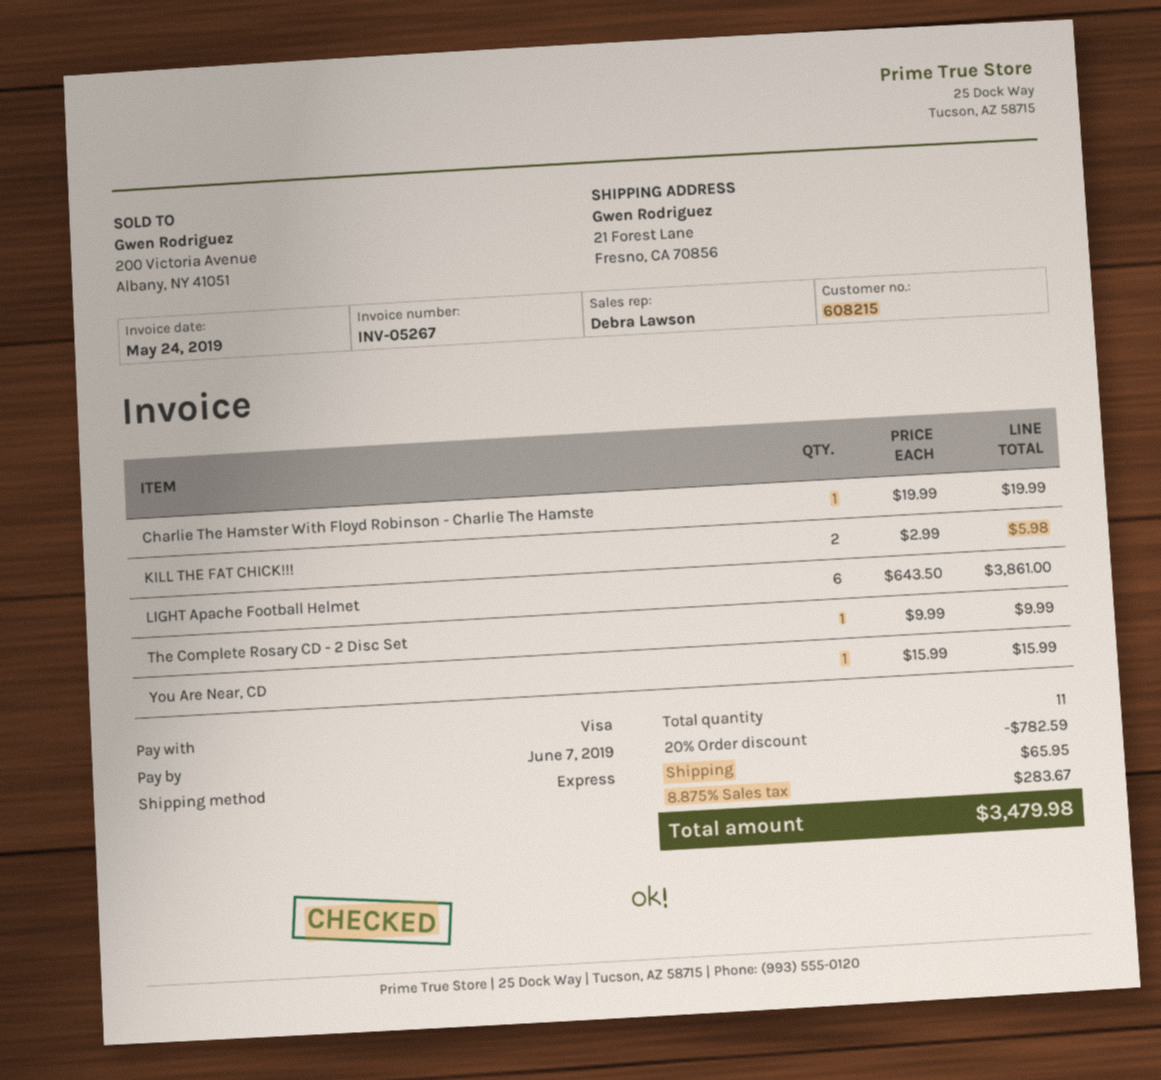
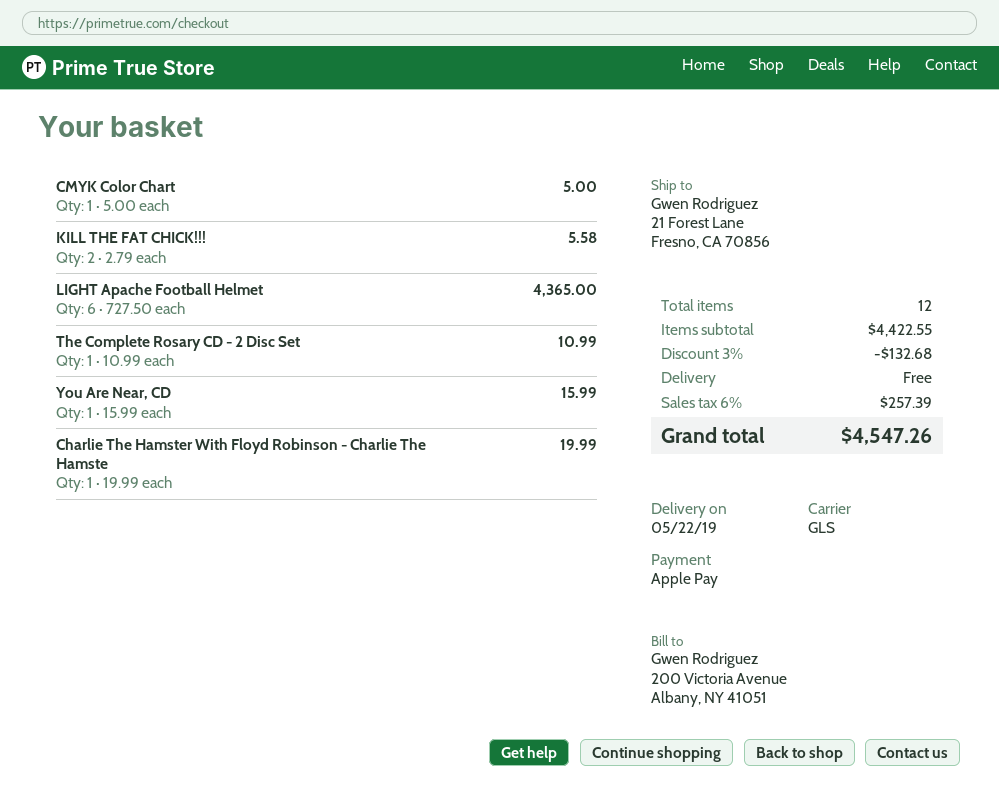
payment method: Visa -> Apple Pay
shipping method: express -> GLS
KILL THE FAT CHICK!!!: 2 x 2.99 = 5.98 -> 2 x 2.79 = 5.58
LIGHT Apache Football Helmet: 6 x 643.50 = 3861.00 -> 6 x 727.50 = 4365.00
The Complete Rosary CD - 2 Disc Set: 1 x 9.99 = 9.99 -> 1 x 10.99 = 10.99
CMYK Color Chart: none -> 1 x 5.00 = 5.00
total quantity: 11 -> 12
discount: 20% = 782.59 -> 3% = 132.68
shipping: 65.95 -> 0.00
tax: 8.875% = 283.67 -> 6% = 257.39
total: 3479.98 -> 4547.26

